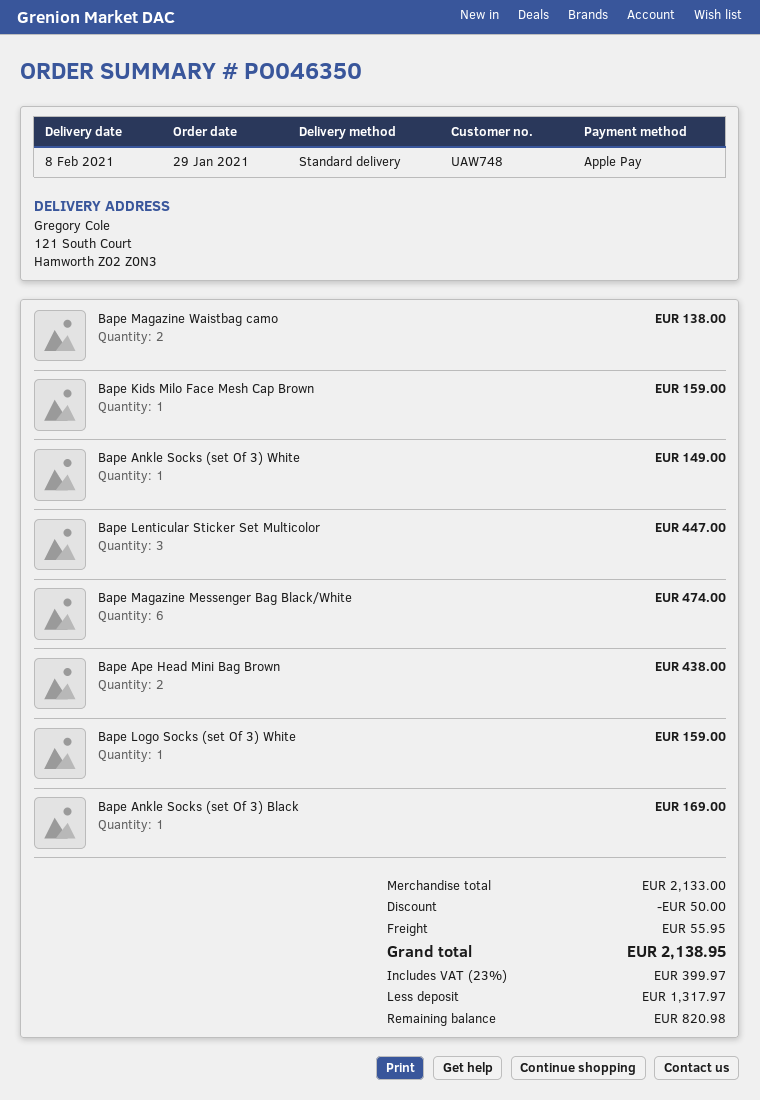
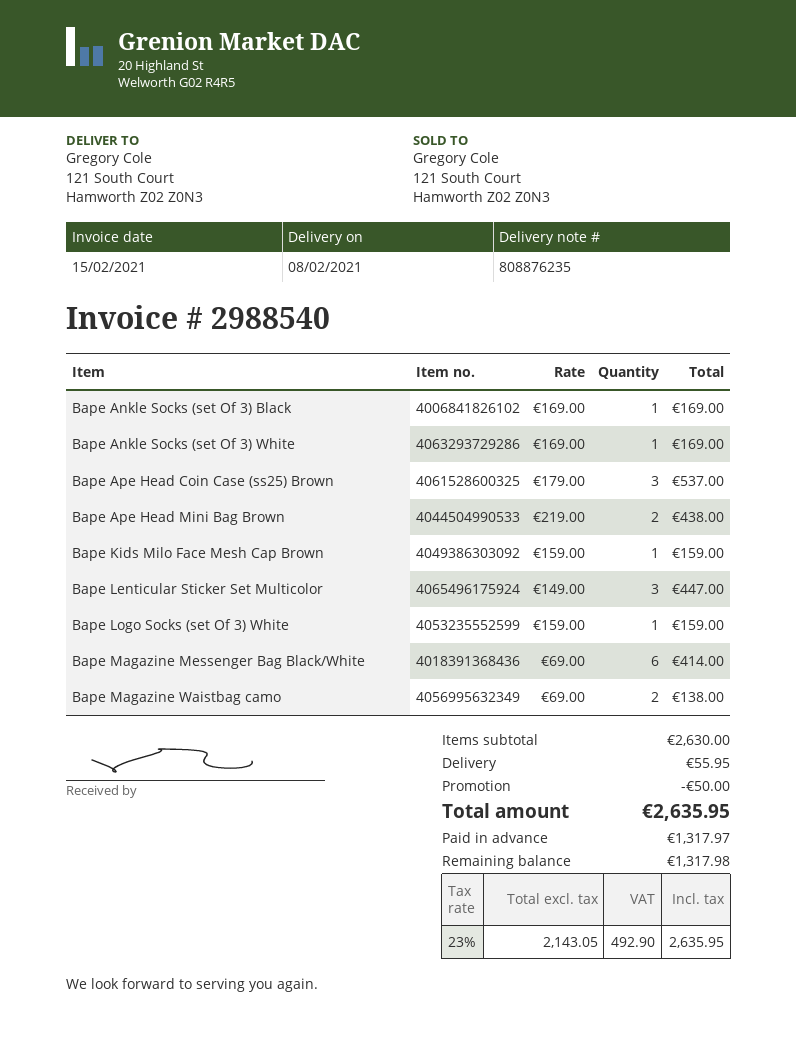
Bape Ankle Socks (set Of 3) White: 1 for 149.00 -> 1 for 169.00
Bape Magazine Messenger Bag Black/White: 6 for 474.00 -> 6 for 414.00
Bape Ape Head Coin Case (ss25) Brown: none -> 3 for 537.00
subtotal: 2133.00 -> 2630.00
tax: 23% = 399.97 -> 23% = 492.90
total: 2138.95 -> 2635.95
balance: 820.98 -> 1317.98

